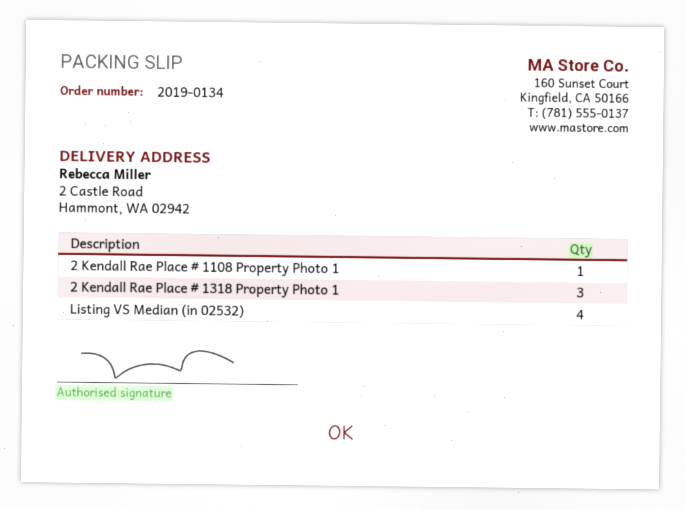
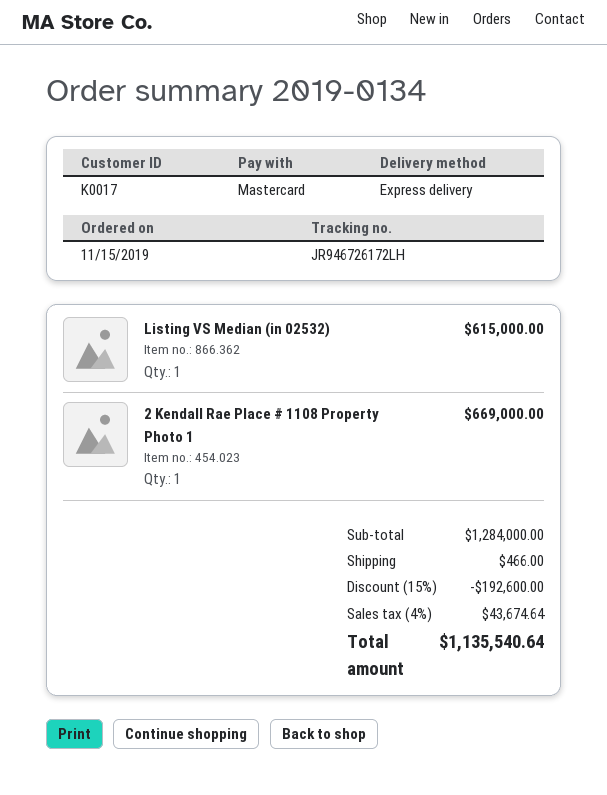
2 Kendall Rae Place # 1318 Property Photo 1: 3 -> none
Listing VS Median (in 02532): 4 -> 1

